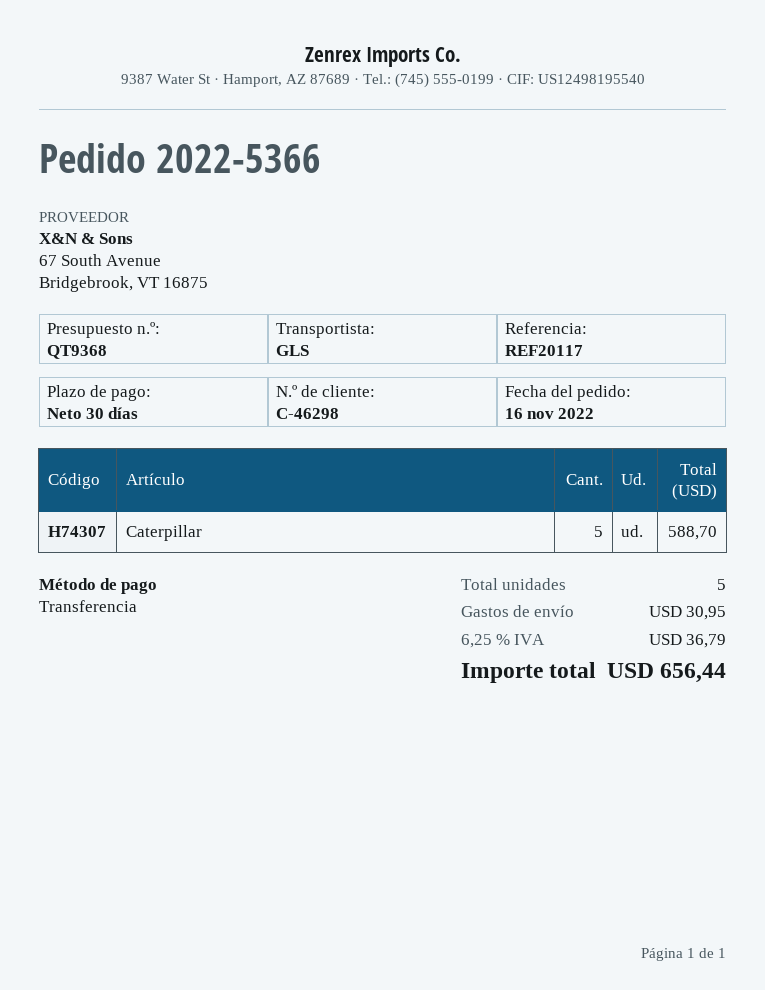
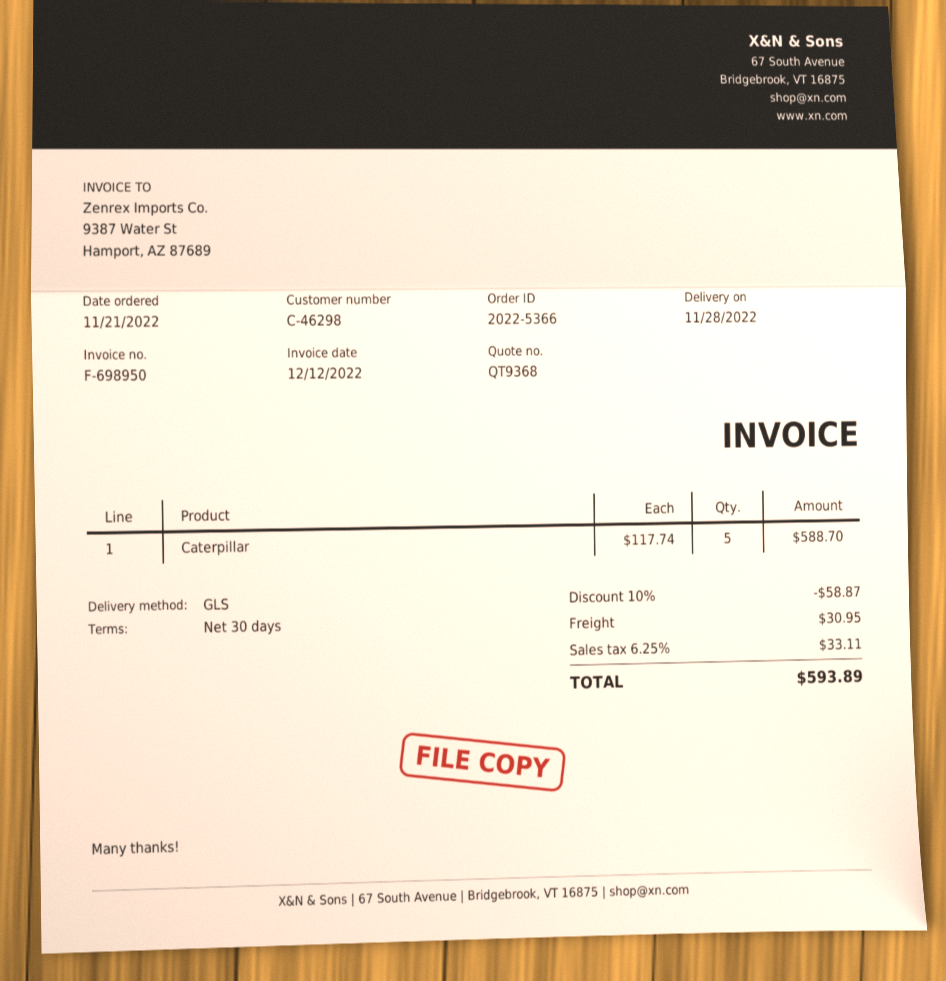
order date: 2022-11-16 -> 2022-11-21
discount: none -> 10% = 58.87
tax: 6.25% = 36.79 -> 6.25% = 33.11
total: 656.44 -> 593.89

